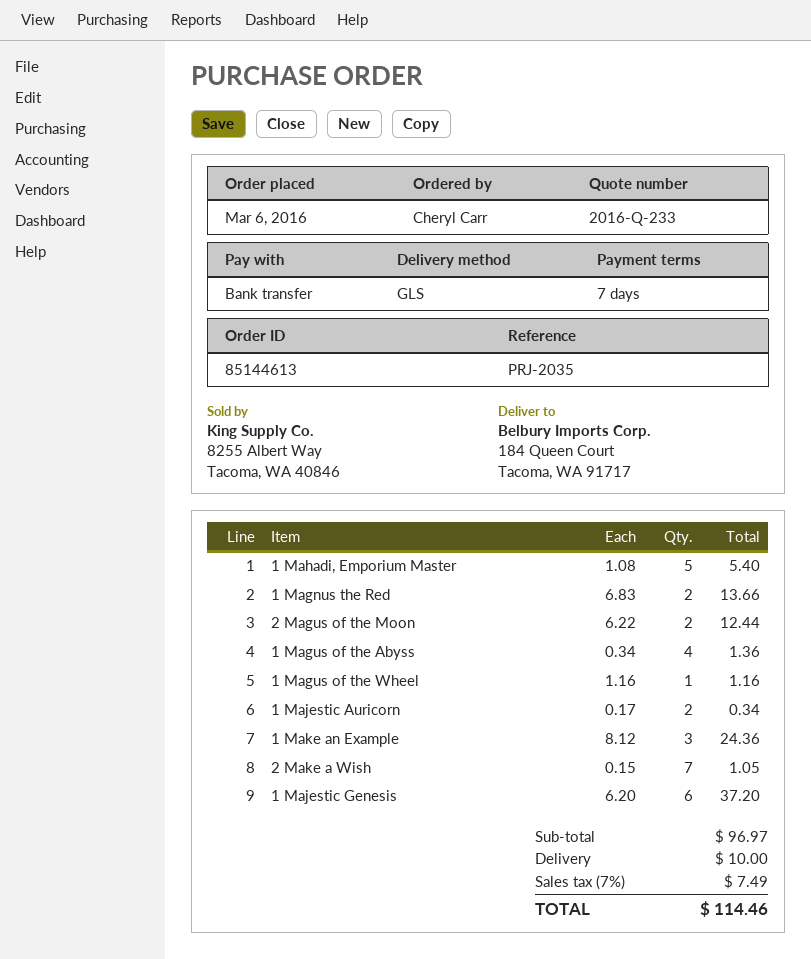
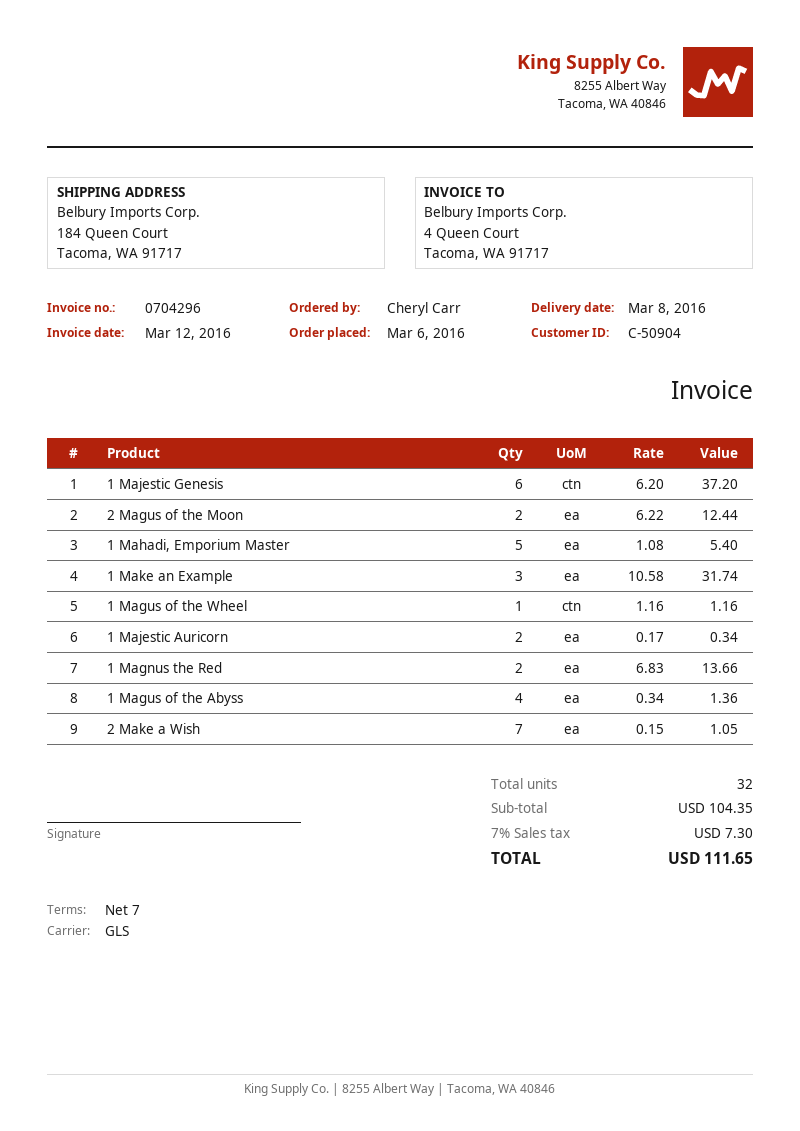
1 Make an Example: 3 x 8.12 = 24.36 -> 3 x 10.58 = 31.74
subtotal: 96.97 -> 104.35
shipping: 10.00 -> none
tax: 7% = 7.49 -> 7% = 7.30
total: 114.46 -> 111.65

